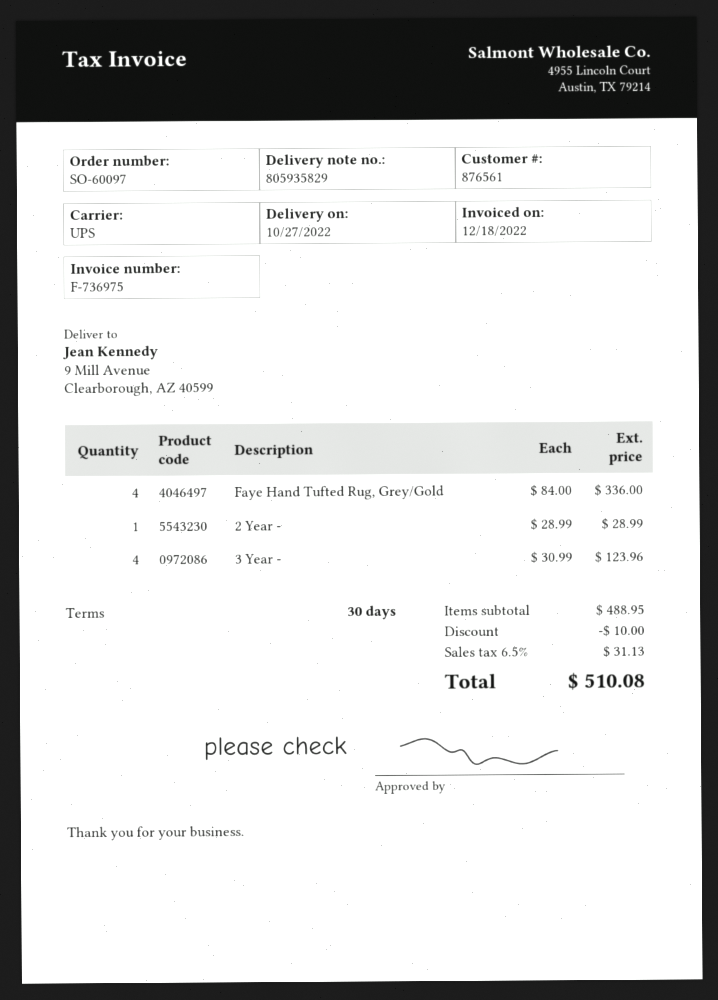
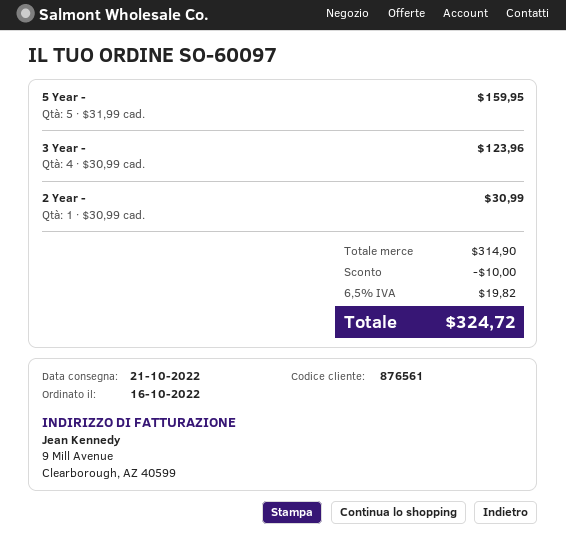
delivery date: 2022-10-27 -> 2022-10-21
Faye Hand Tufted Rug, Grey/Gold: 4 x 84.00 = 336.00 -> none
2 Year -: 1 x 28.99 = 28.99 -> 1 x 30.99 = 30.99
5 Year -: none -> 5 x 31.99 = 159.95
subtotal: 488.95 -> 314.90
tax: 6.5% = 31.13 -> 6.5% = 19.82
total: 510.08 -> 324.72

